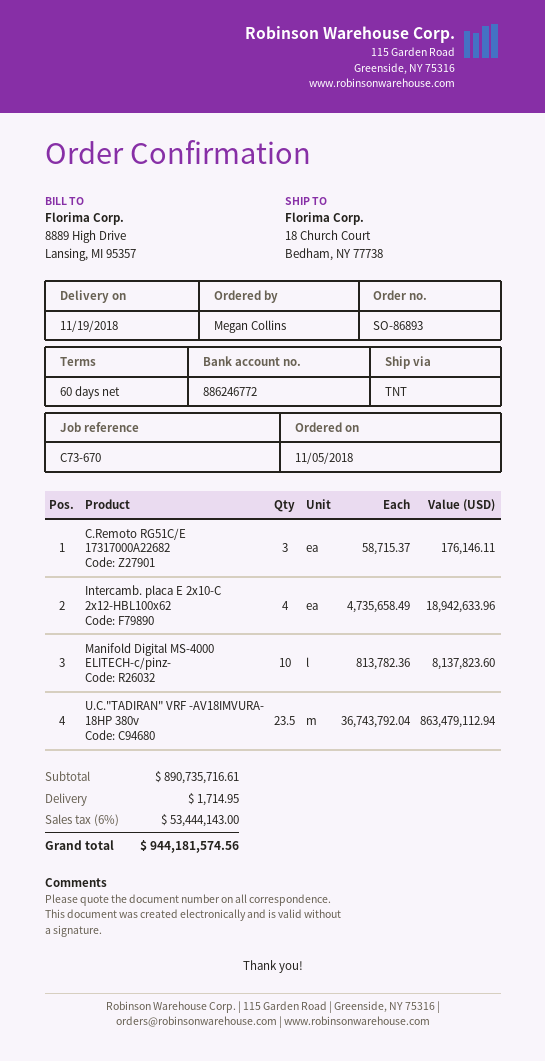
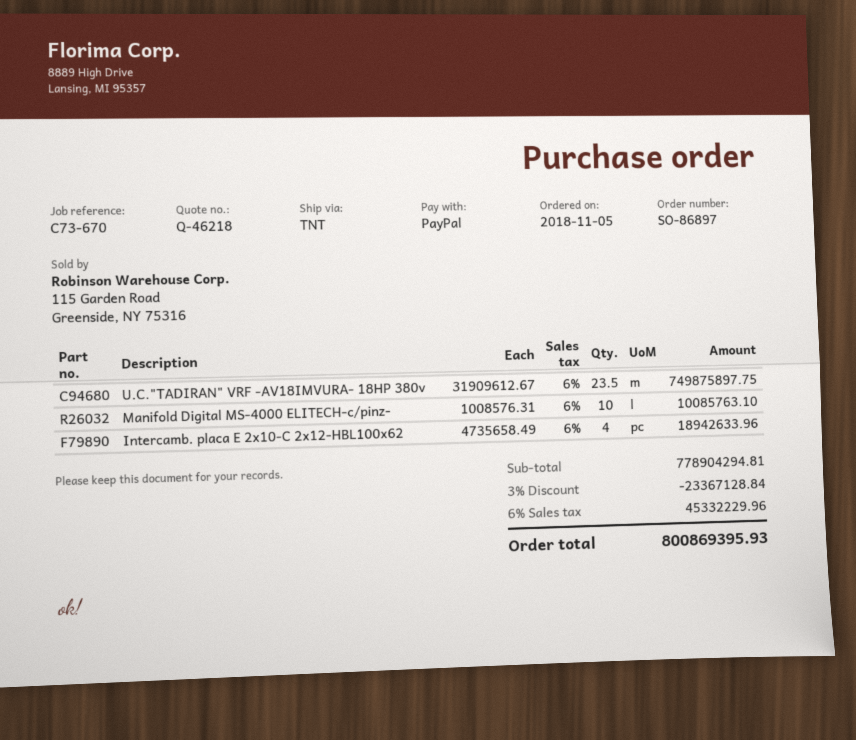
order number: SO-86893 -> SO-86897
C.Remoto RG51C/E 17317000A22682: 3 x 58715.37 = 176146.11 -> none
Manifold Digital MS-4000 ELITECH-c/pinz-: 10 x 813782.36 = 8137823.60 -> 10 x 1008576.31 = 10085763.10
U.C."TADIRAN" VRF -AV18IMVURA- 18HP 380v: 23.5 x 36743792.04 = 863479112.94 -> 23.5 x 31909612.67 = 749875897.75
subtotal: 890735716.61 -> 778904294.81
discount: none -> 3% = 23367128.84
shipping: 1714.95 -> none
tax: 6% = 53444143.00 -> 6% = 45332229.96
total: 944181574.56 -> 800869395.93

